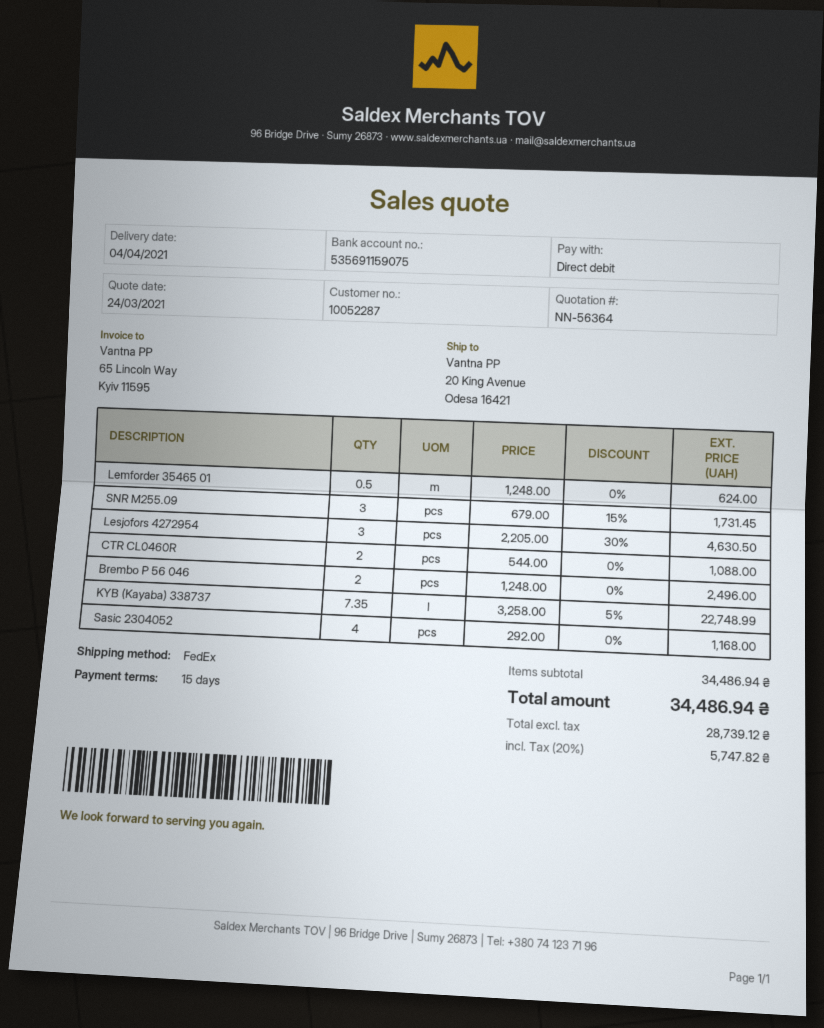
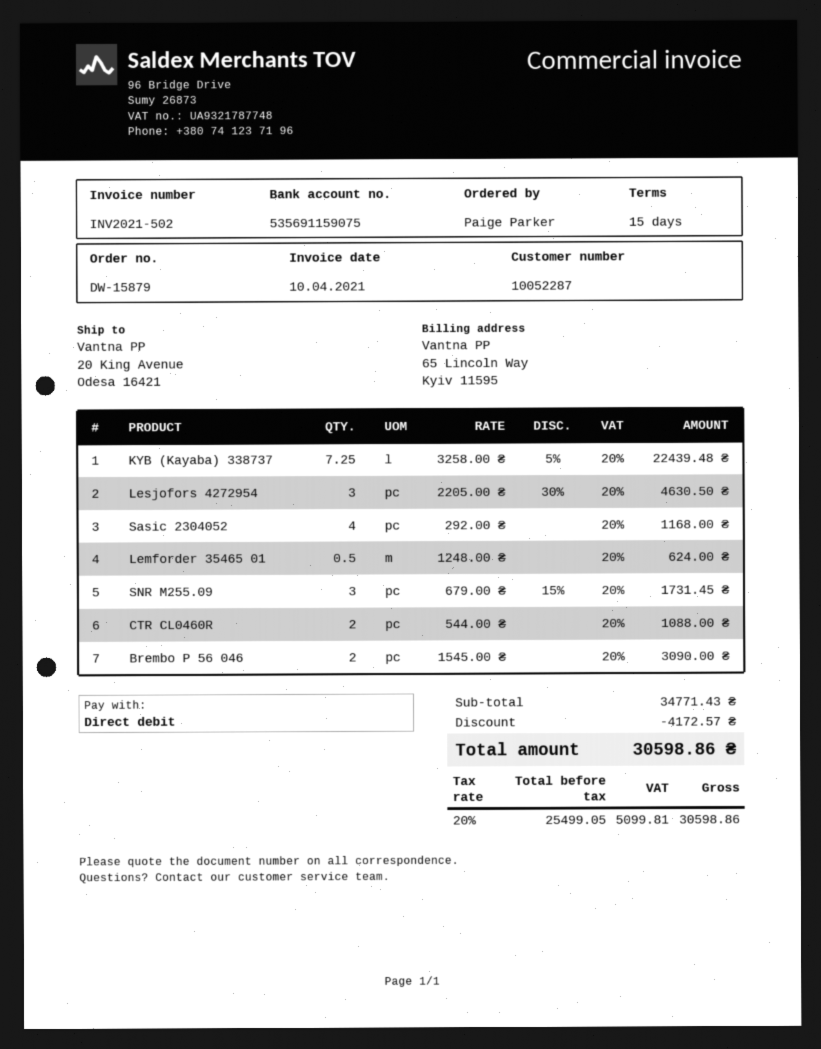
Brembo P 56 046: 2 x 1248.00 = 2496.00 -> 2 x 1545.00 = 3090.00
KYB (Kayaba) 338737: 7.35 x 3258.00 - 5% = 22748.99 -> 7.25 x 3258.00 - 5% = 22439.48
subtotal: 34486.94 -> 34771.43
discount: none -> 4172.57
net: 28739.12 -> 25499.05
tax: 20% = 5747.82 -> 20% = 5099.81
total: 34486.94 -> 30598.86

